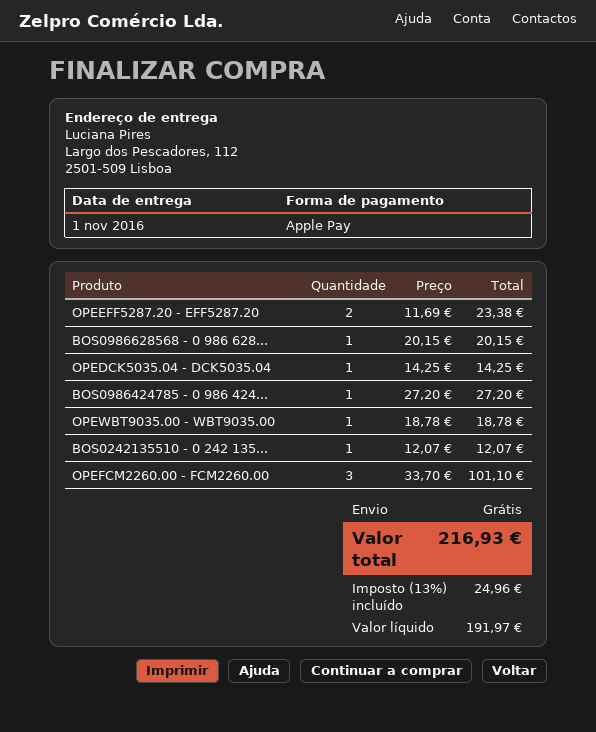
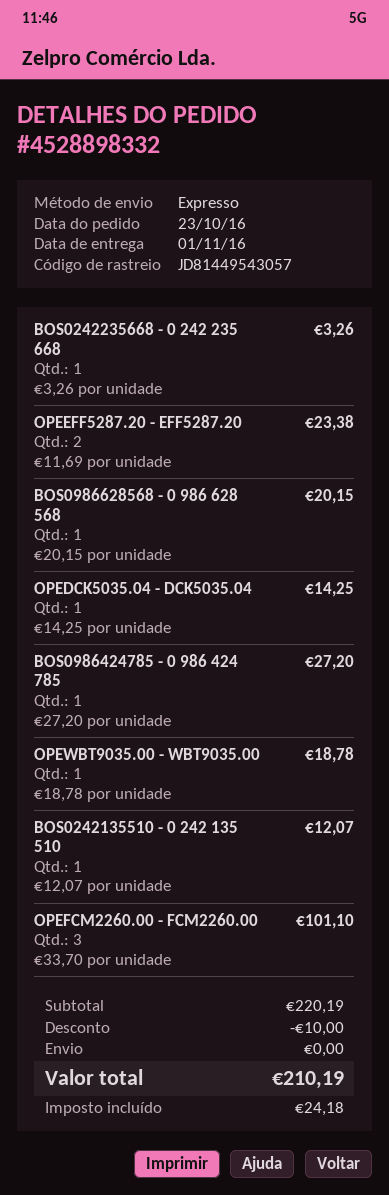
BOS0242235668 - 0 242 235 668: none -> 1 x 3.26 = 3.26
discount: none -> 10.00
tax: 24.96 -> 24.18
total: 216.93 -> 210.19

